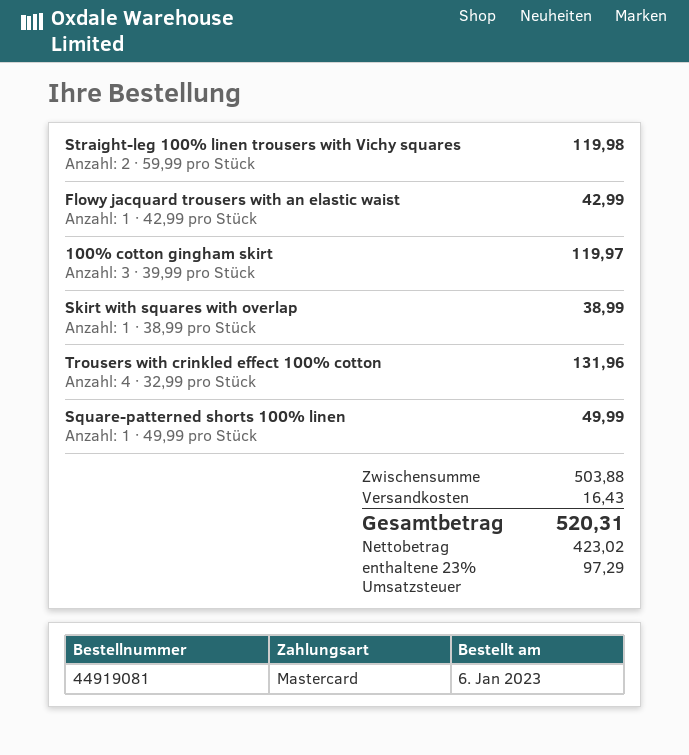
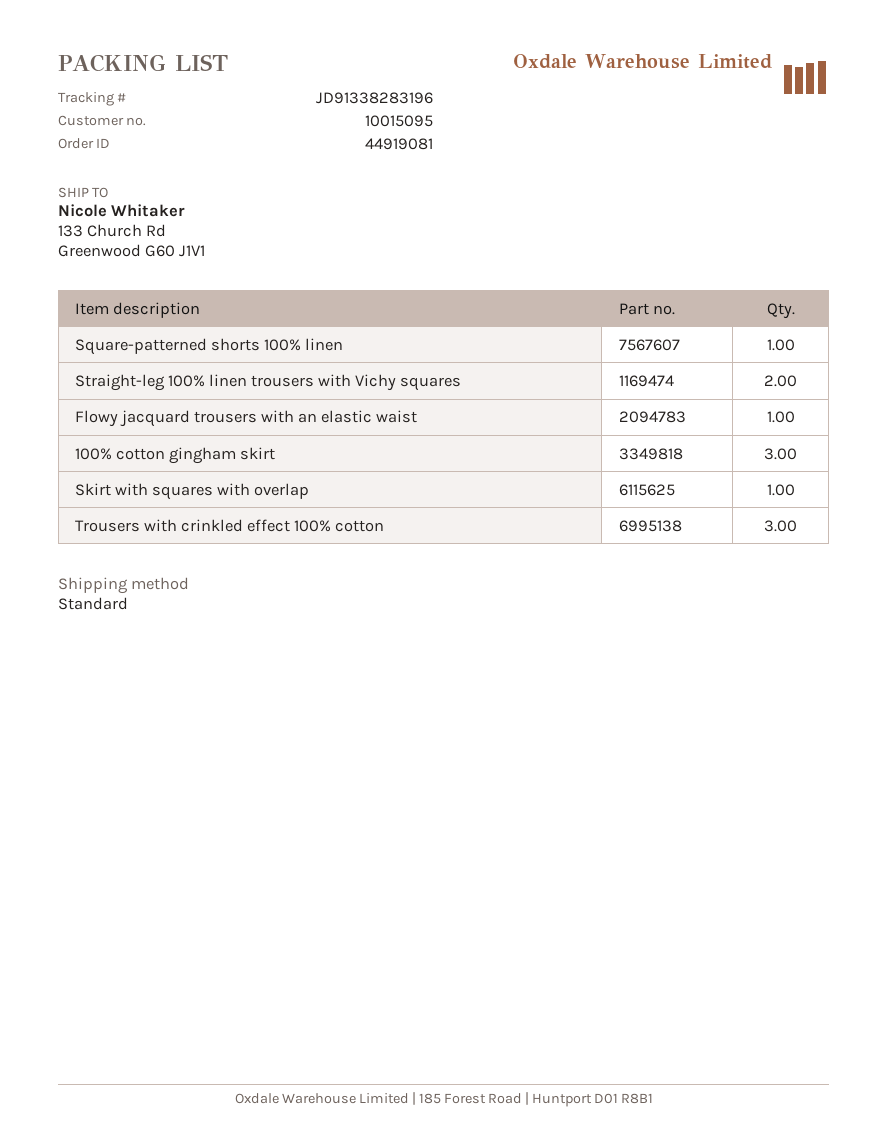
Trousers with crinkled effect 100% cotton: 4 -> 3

